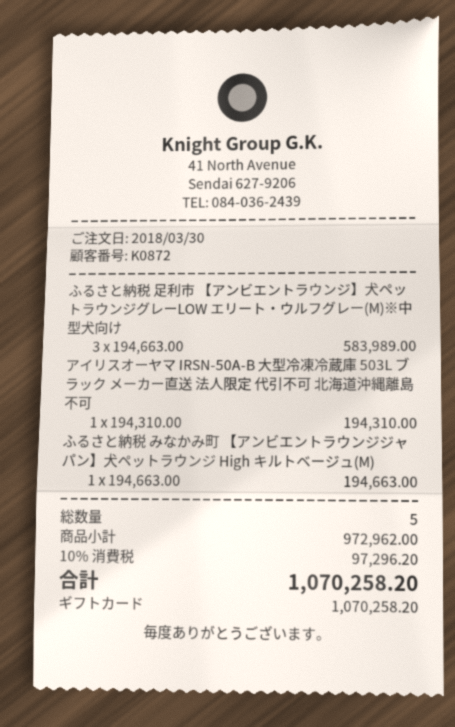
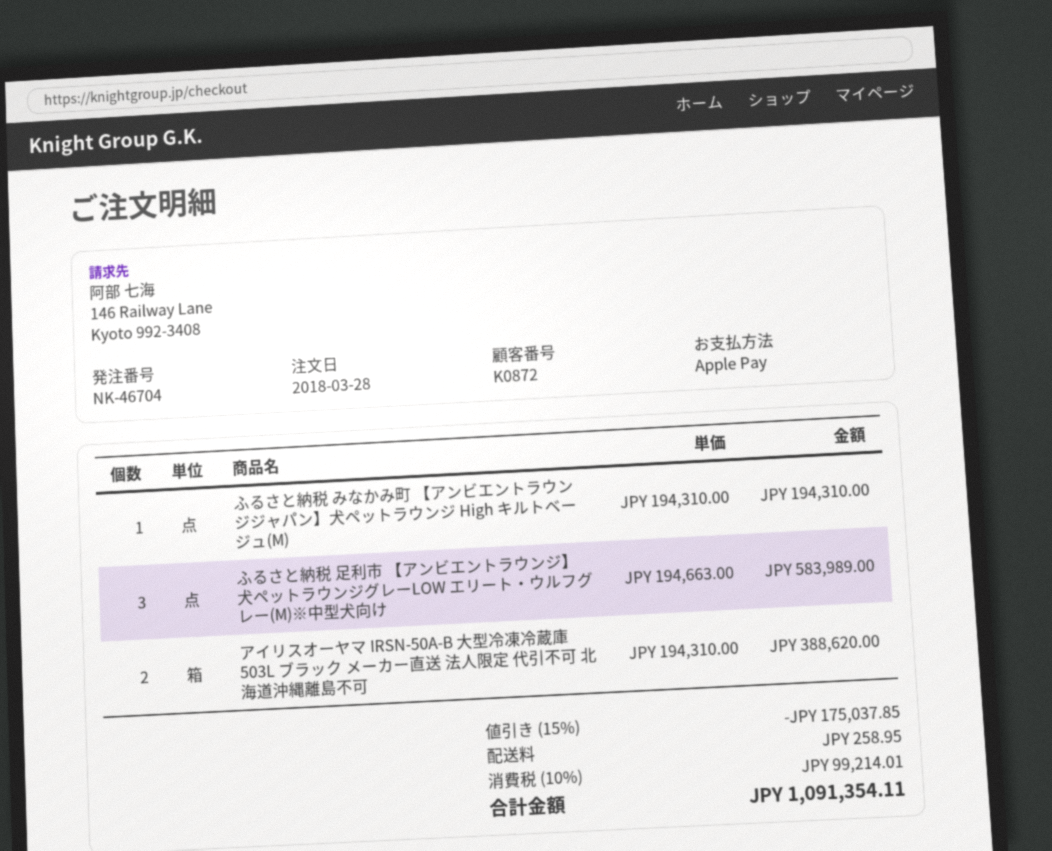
order date: 2018-03-30 -> 2018-03-28
payment method: gift card -> Apple Pay
アイリスオーヤマ IRSN-50A-B 大型冷凍冷蔵庫 503L ブラック メーカー直送 法人限定 代引不可 北海道沖縄離島不可: 1 x 194310.00 = 194310.00 -> 2 x 194310.00 = 388620.00
ふるさと納税 みなかみ町 【アンビエントラウンジジャパン】犬ペットラウンジ High キルトベージュ(M): 1 x 194663.00 = 194663.00 -> 1 x 194310.00 = 194310.00
discount: none -> 15% = 175037.85
shipping: none -> 258.95
tax: 10% = 97296.20 -> 10% = 99214.01
total: 1070258.20 -> 1091354.11

